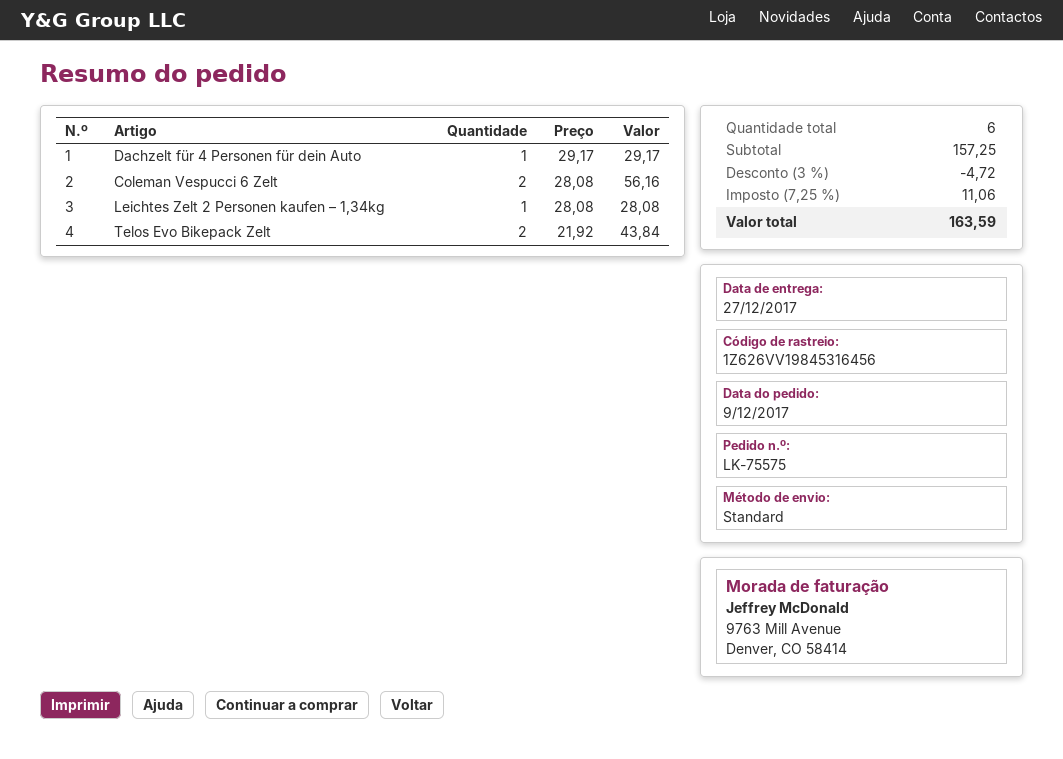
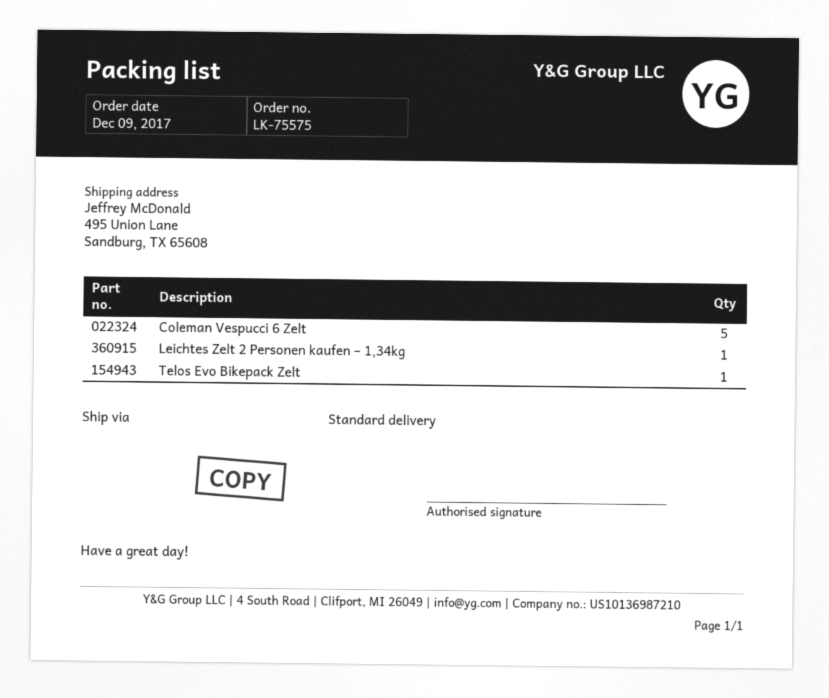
Dachzelt für 4 Personen für dein Auto: 1 -> none
Coleman Vespucci 6 Zelt: 2 -> 5
Telos Evo Bikepack Zelt: 2 -> 1

